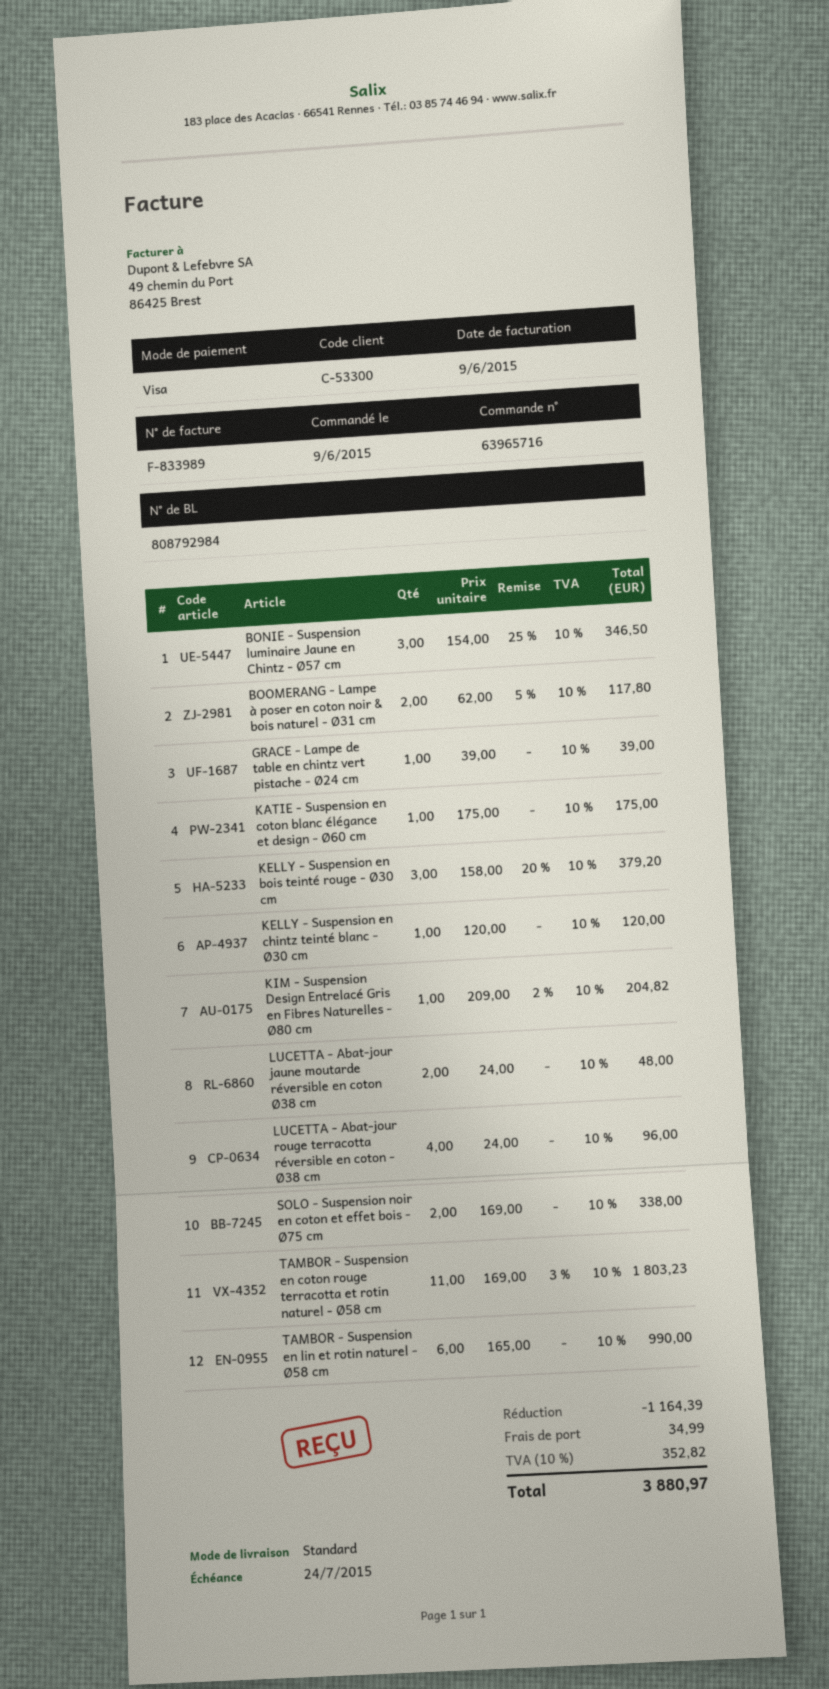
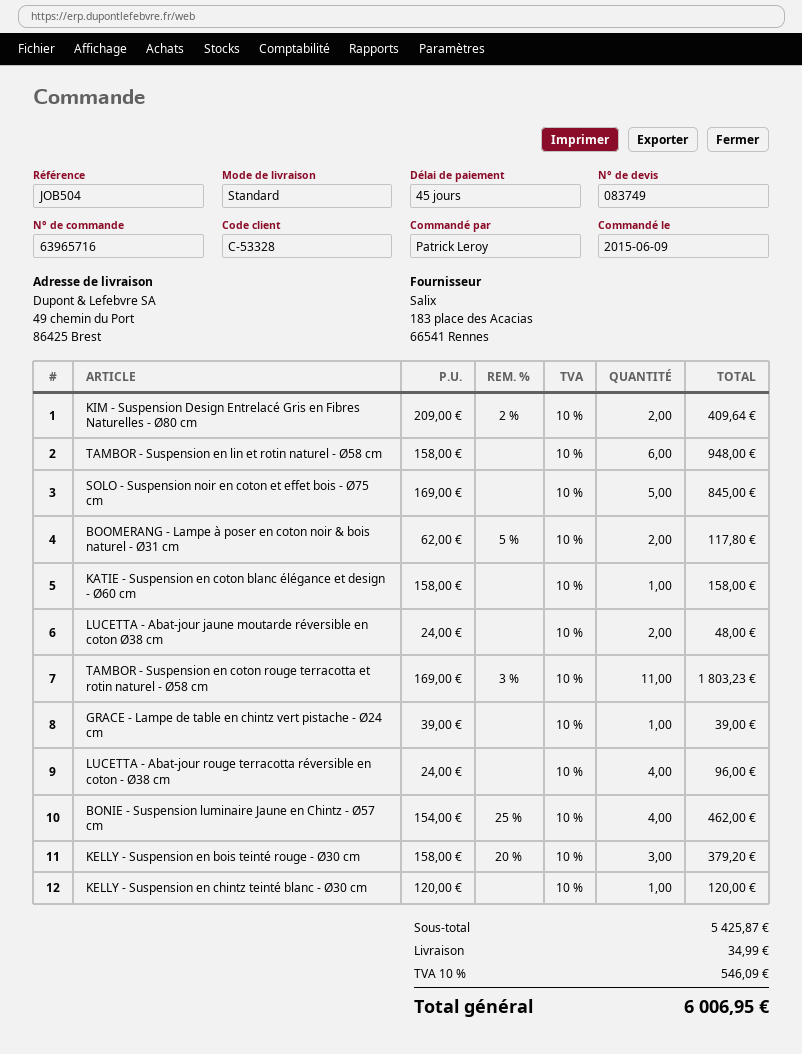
customer number: C-53300 -> C-53328
BONIE - Suspension luminaire Jaune en Chintz - Ø57 cm: 3 x 154.00 - 25% = 346.50 -> 4 x 154.00 - 25% = 462.00
KATIE - Suspension en coton blanc élégance et design - Ø60 cm: 1 x 175.00 = 175.00 -> 1 x 158.00 = 158.00
KIM - Suspension Design Entrelacé Gris en Fibres Naturelles - Ø80 cm: 1 x 209.00 - 2% = 204.82 -> 2 x 209.00 - 2% = 409.64
SOLO - Suspension noir en coton et effet bois - Ø75 cm: 2 x 169.00 = 338.00 -> 5 x 169.00 = 845.00
TAMBOR - Suspension en lin et rotin naturel - Ø58 cm: 6 x 165.00 = 990.00 -> 6 x 158.00 = 948.00
discount: 1164.39 -> none
tax: 10% = 352.82 -> 10% = 546.09
total: 3880.97 -> 6006.95

